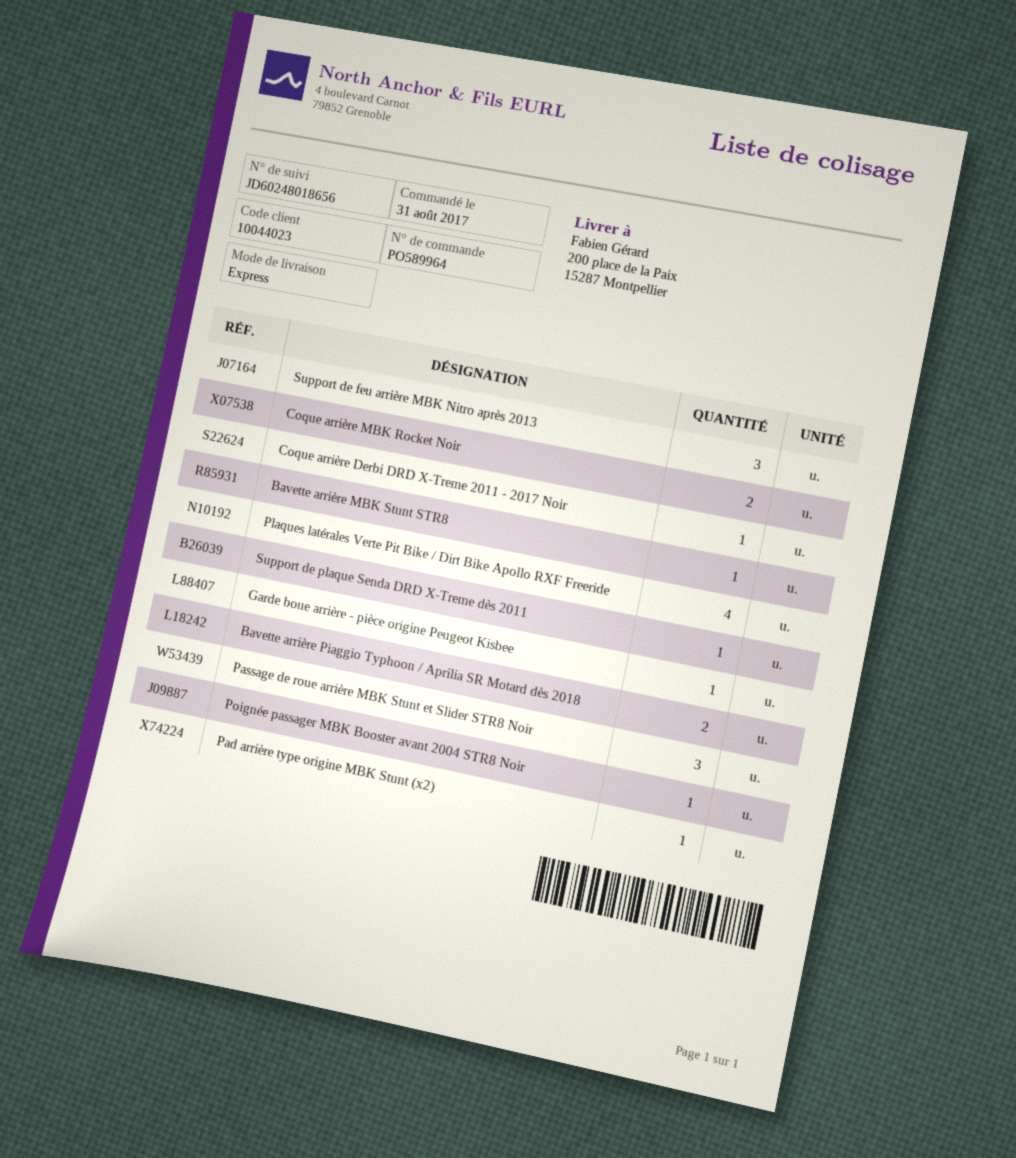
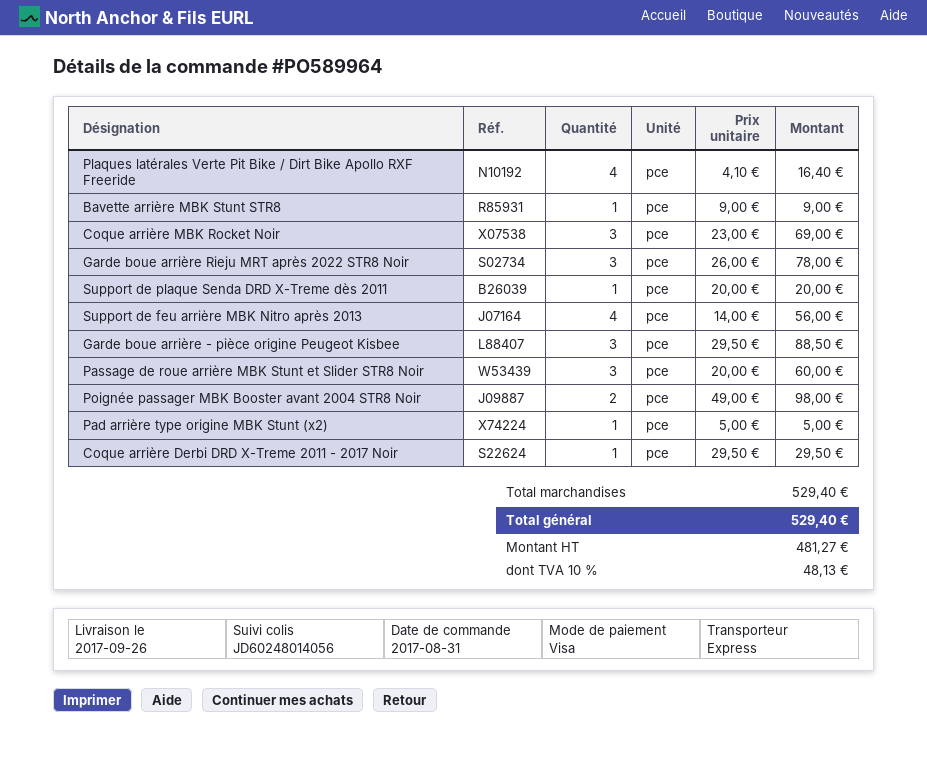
tracking number: JD60248018656 -> JD60248014056
Support de feu arrière MBK Nitro après 2013: 3 -> 4
Coque arrière MBK Rocket Noir: 2 -> 3
Garde boue arrière - pièce origine Peugeot Kisbee: 1 -> 3
Bavette arrière Piaggio Typhoon / Aprilia SR Motard dès 2018: 2 -> none
Poignée passager MBK Booster avant 2004 STR8 Noir: 1 -> 2
Garde boue arrière Rieju MRT après 2022 STR8 Noir: none -> 3

